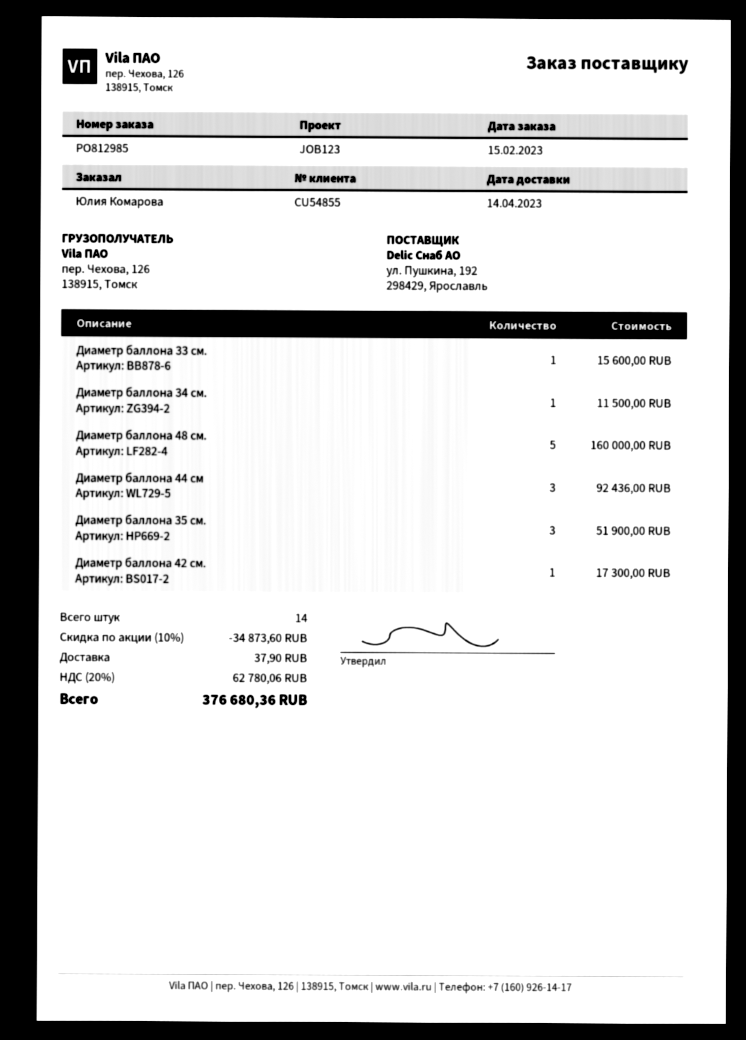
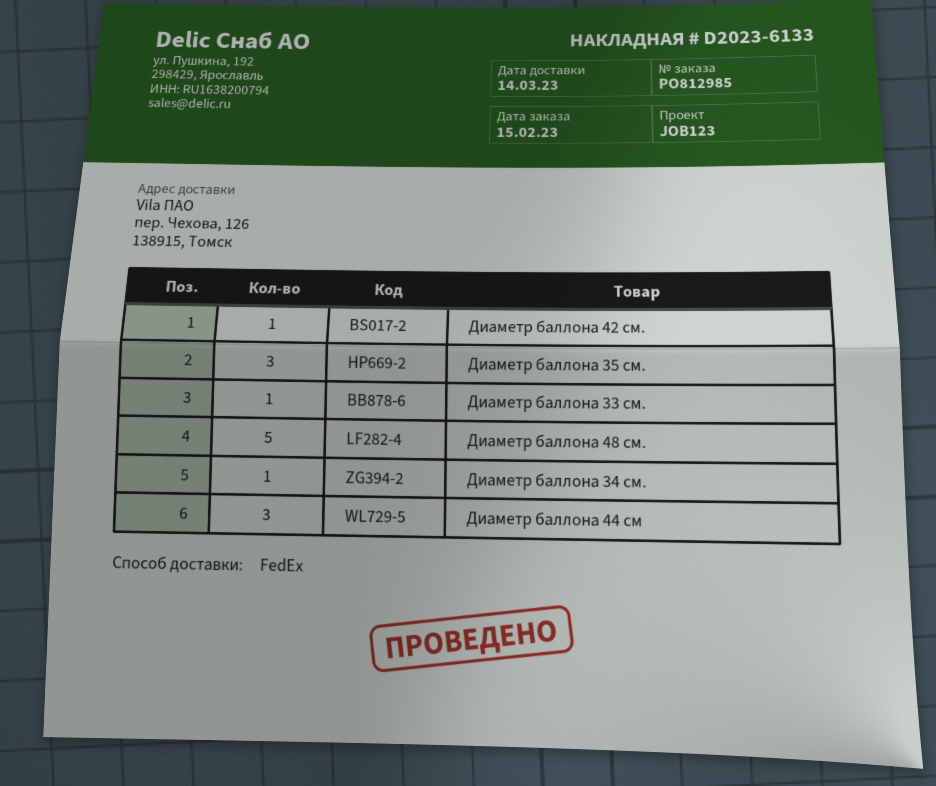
delivery date: 2023-04-14 -> 2023-03-14

